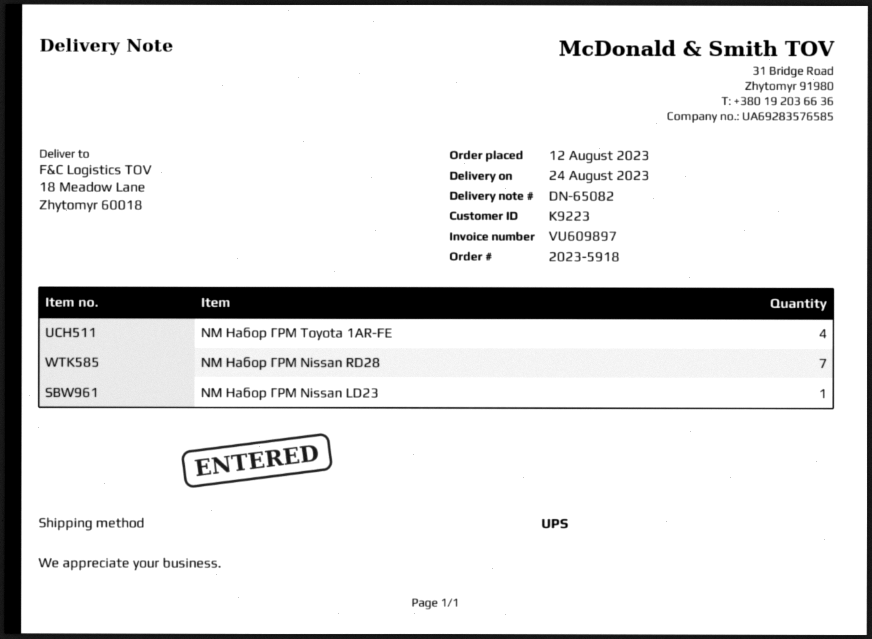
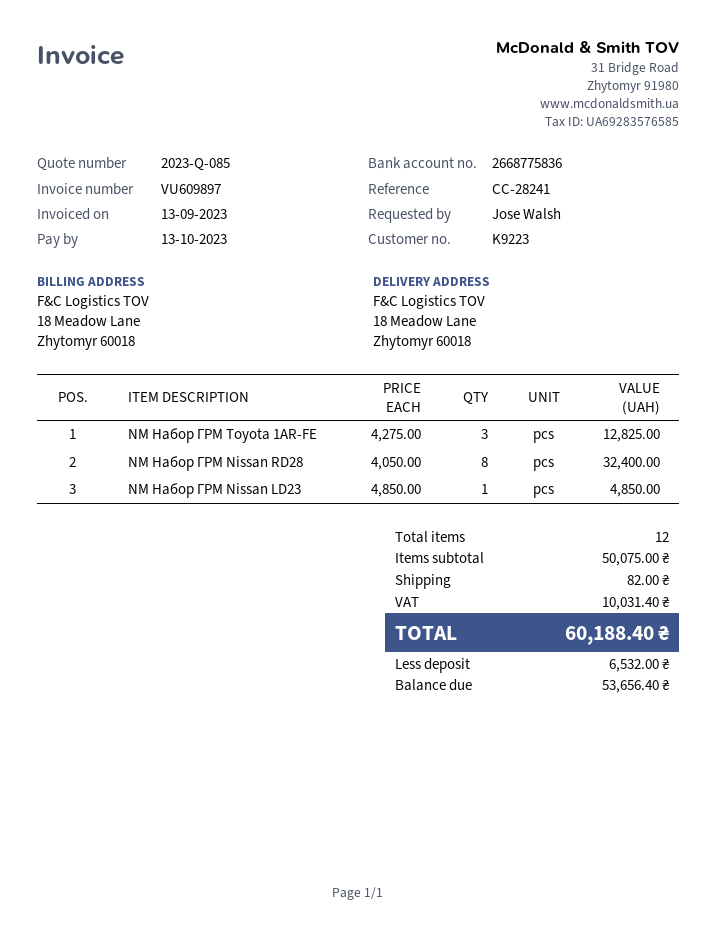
NM Набор ГРМ Toyota 1AR-FE: 4 -> 3
NM Набор ГРМ Nissan RD28: 7 -> 8

